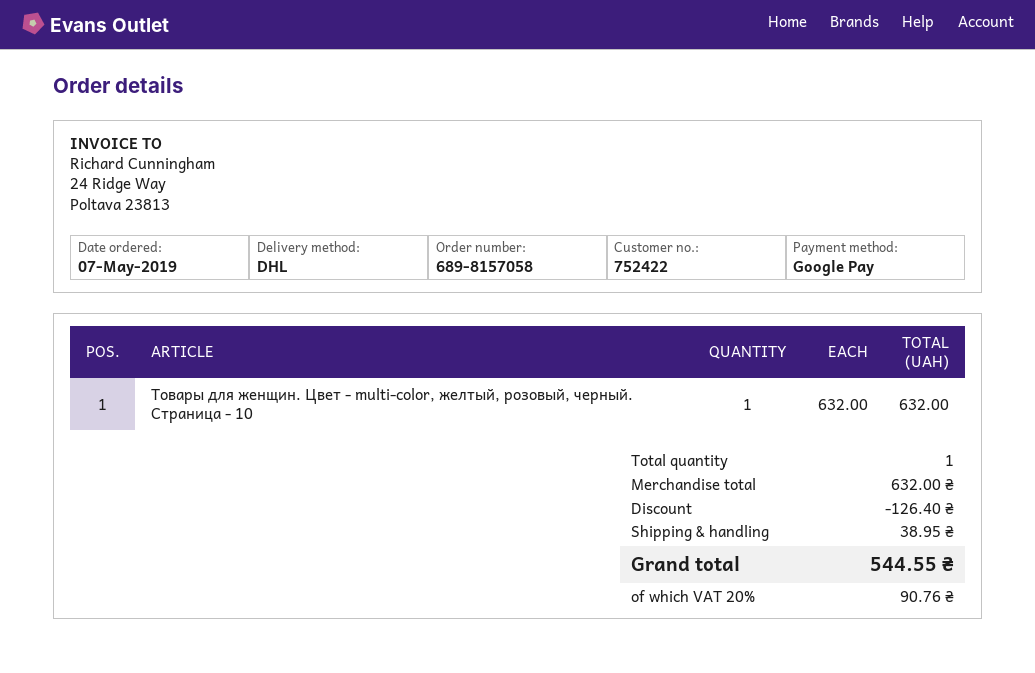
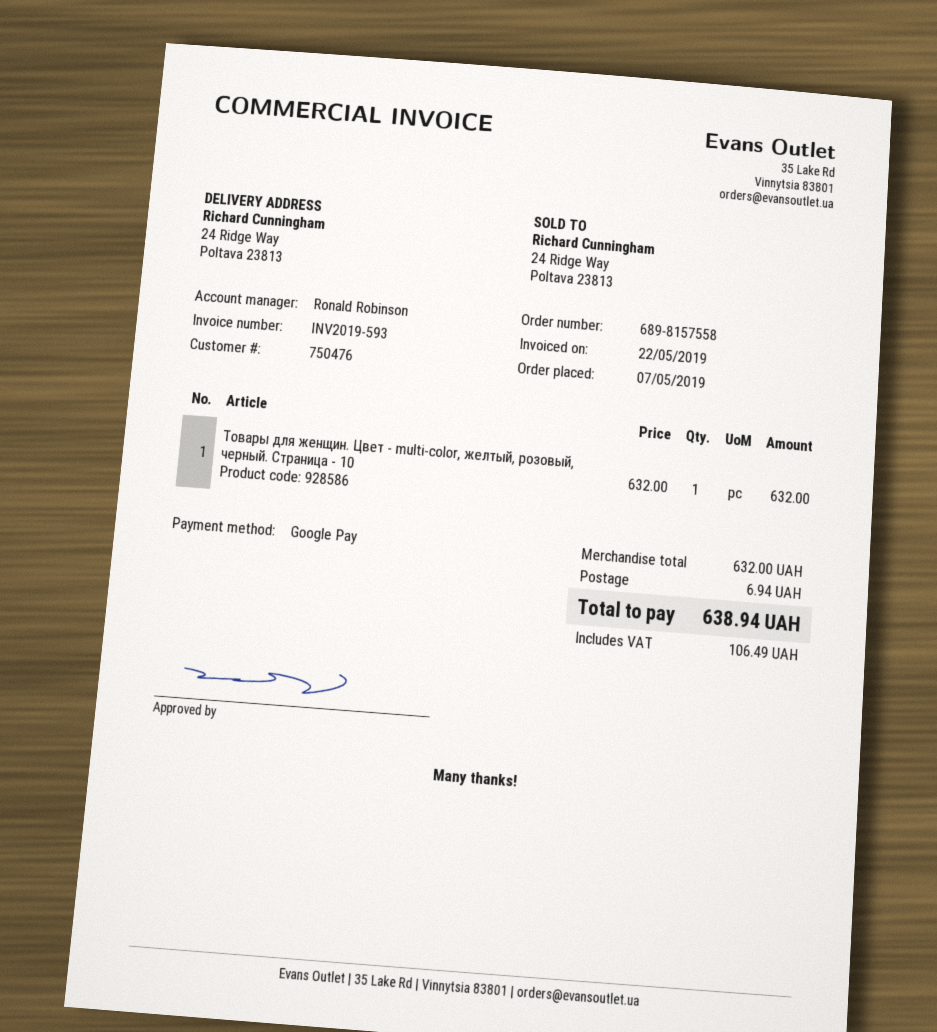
order number: 689-8157058 -> 689-8157558
customer number: 752422 -> 750476
discount: 126.40 -> none
shipping: 38.95 -> 6.94
tax: 90.76 -> 106.49
total: 544.55 -> 638.94

